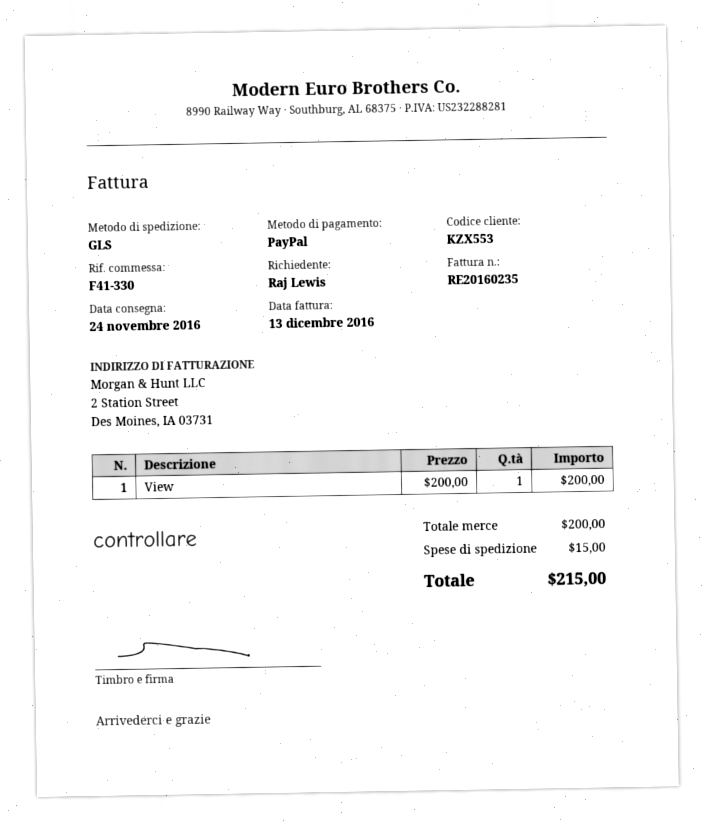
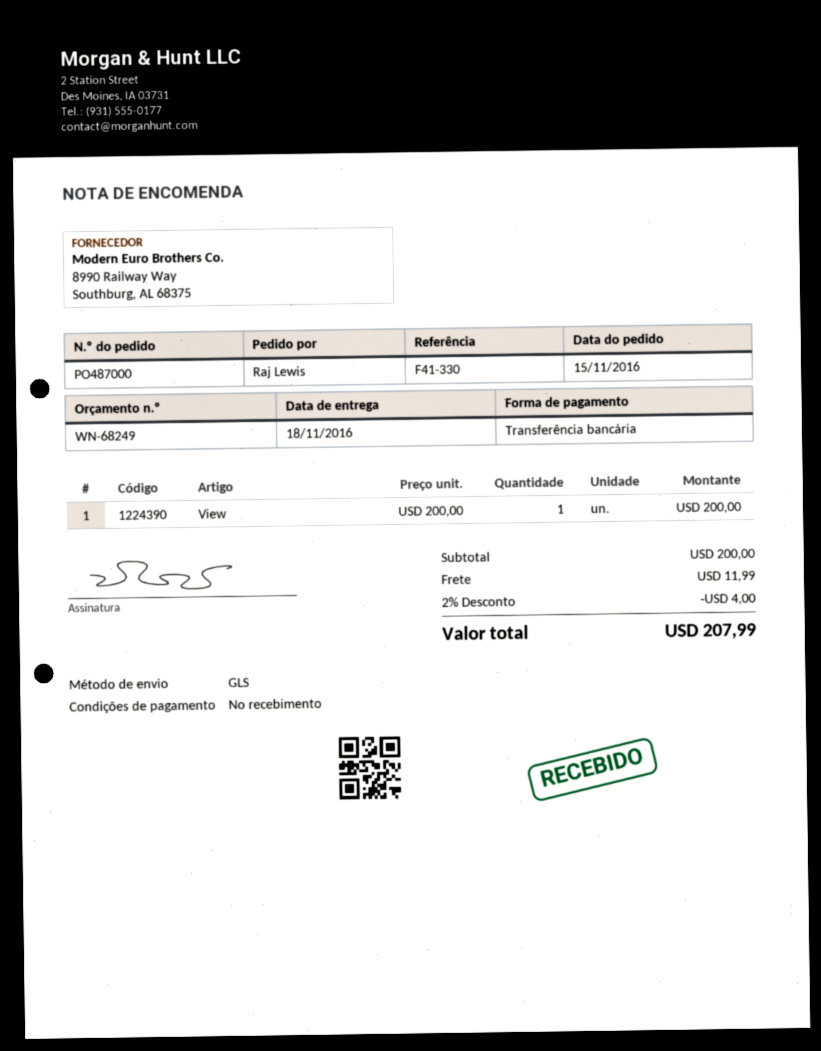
delivery date: 2016-11-24 -> 2016-11-18
payment method: PayPal -> bank transfer
discount: none -> 2% = 4.00
shipping: 15.00 -> 11.99
total: 215.00 -> 207.99

